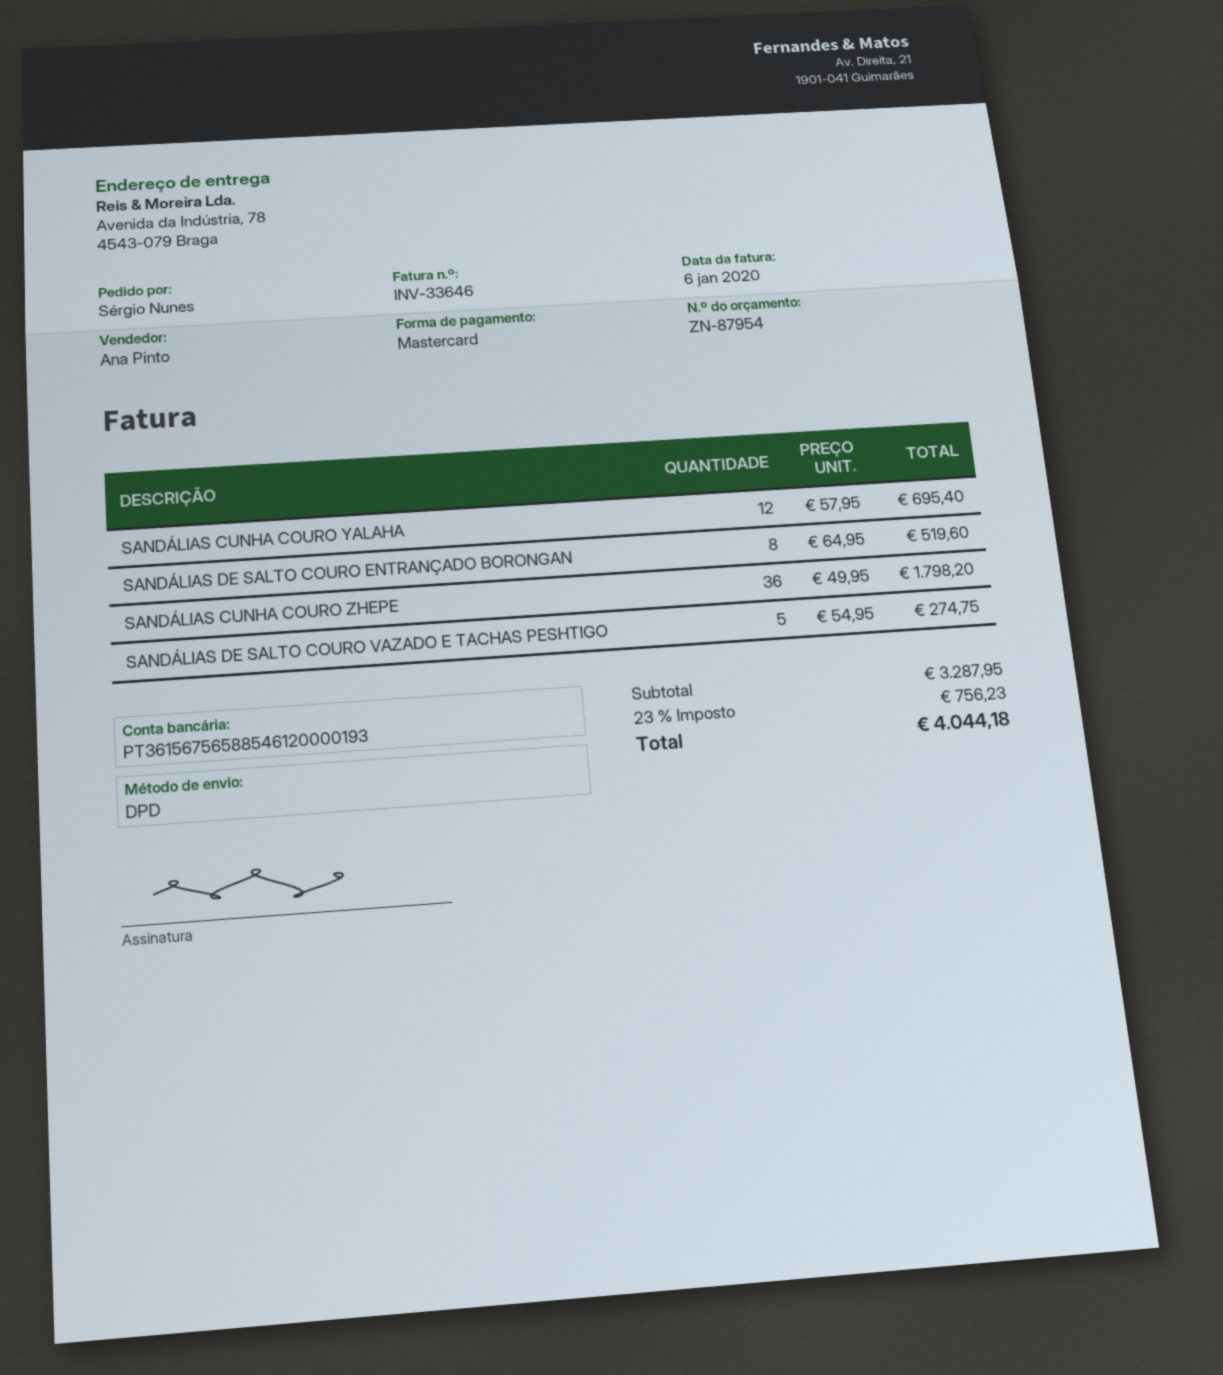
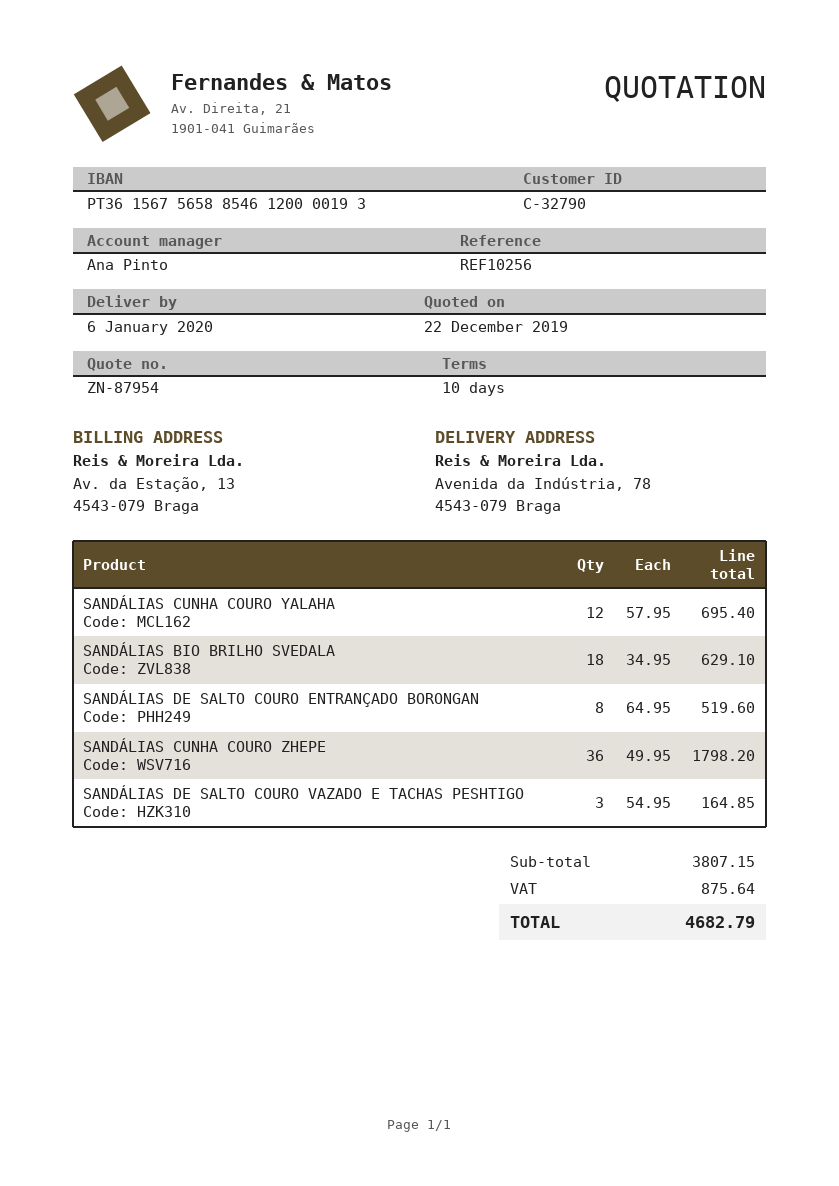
SANDÁLIAS DE SALTO COURO VAZADO E TACHAS PESHTIGO: 5 x 54.95 = 274.75 -> 3 x 54.95 = 164.85
SANDÁLIAS BIO BRILHO SVEDALA: none -> 18 x 34.95 = 629.10
subtotal: 3287.95 -> 3807.15
tax: 756.23 -> 875.64
total: 4044.18 -> 4682.79

